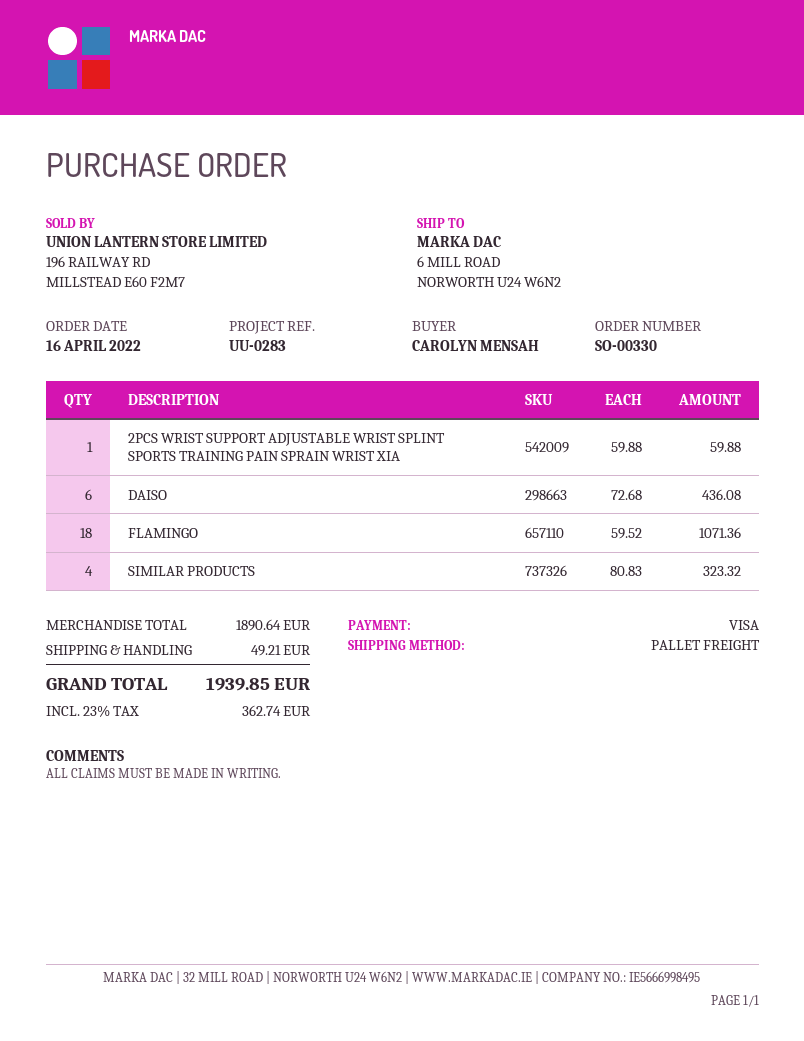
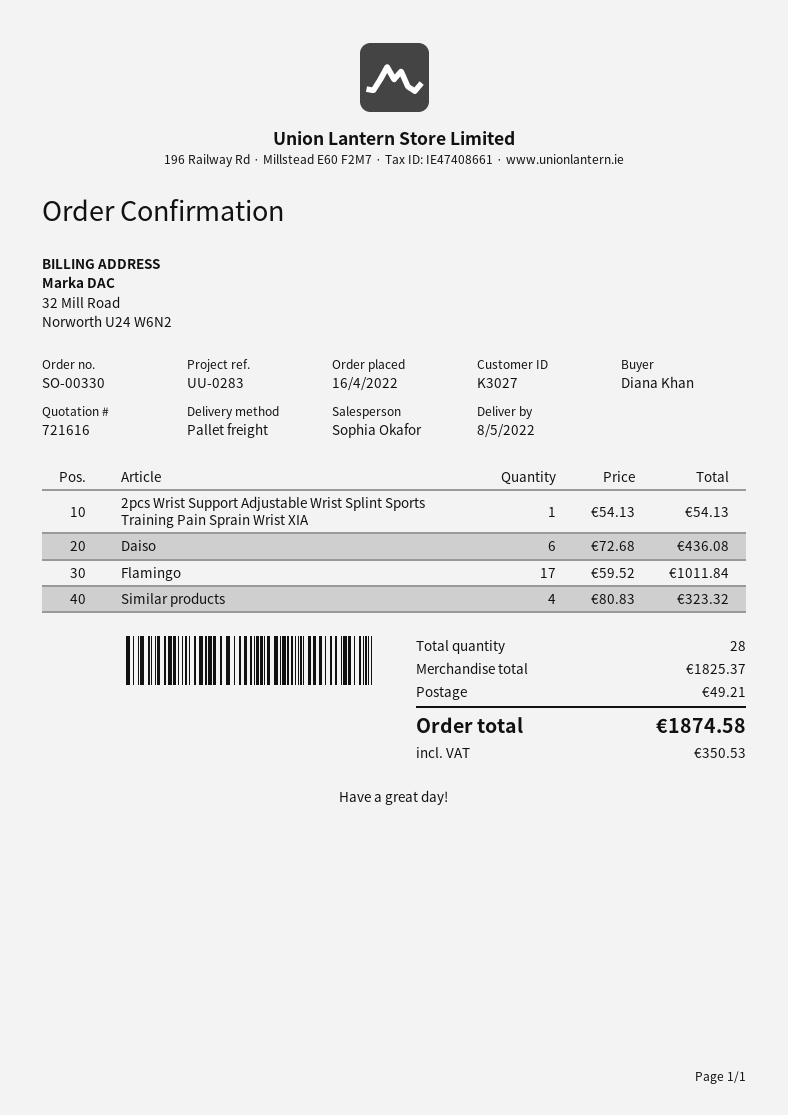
ordered by: CAROLYN MENSAH -> Diana Khan
2PCS WRIST SUPPORT ADJUSTABLE WRIST SPLINT SPORTS TRAINING PAIN SPRAIN WRIST XIA: 1 x 59.88 = 59.88 -> 1 x 54.13 = 54.13
FLAMINGO: 18 x 59.52 = 1071.36 -> 17 x 59.52 = 1011.84
subtotal: 1890.64 -> 1825.37
tax: 362.74 -> 350.53
total: 1939.85 -> 1874.58

